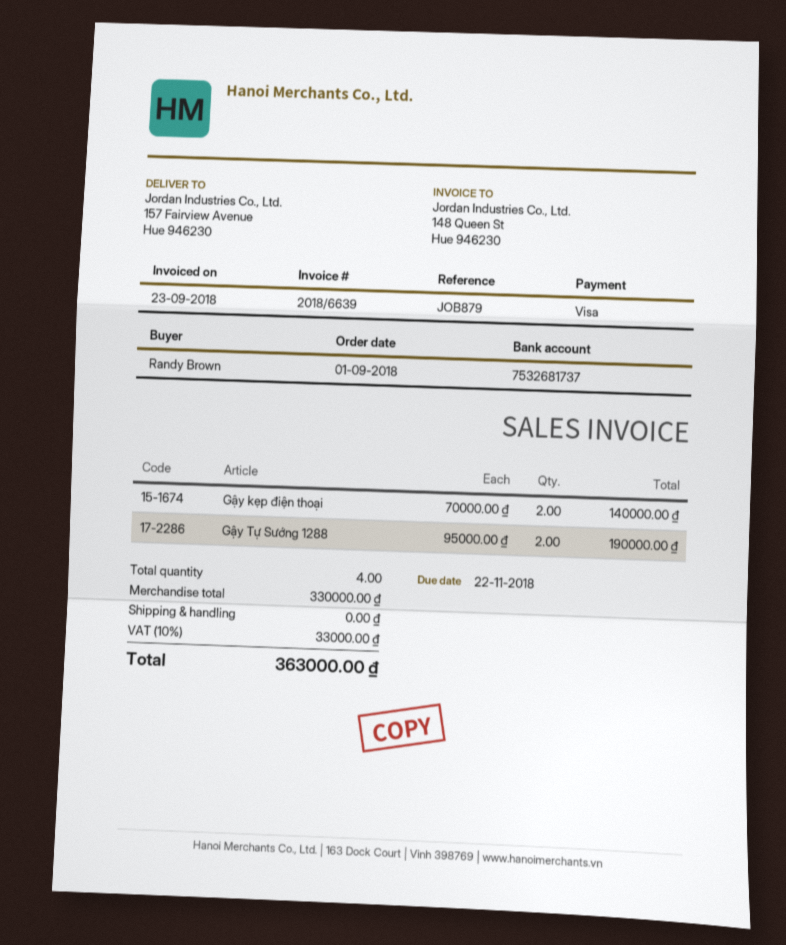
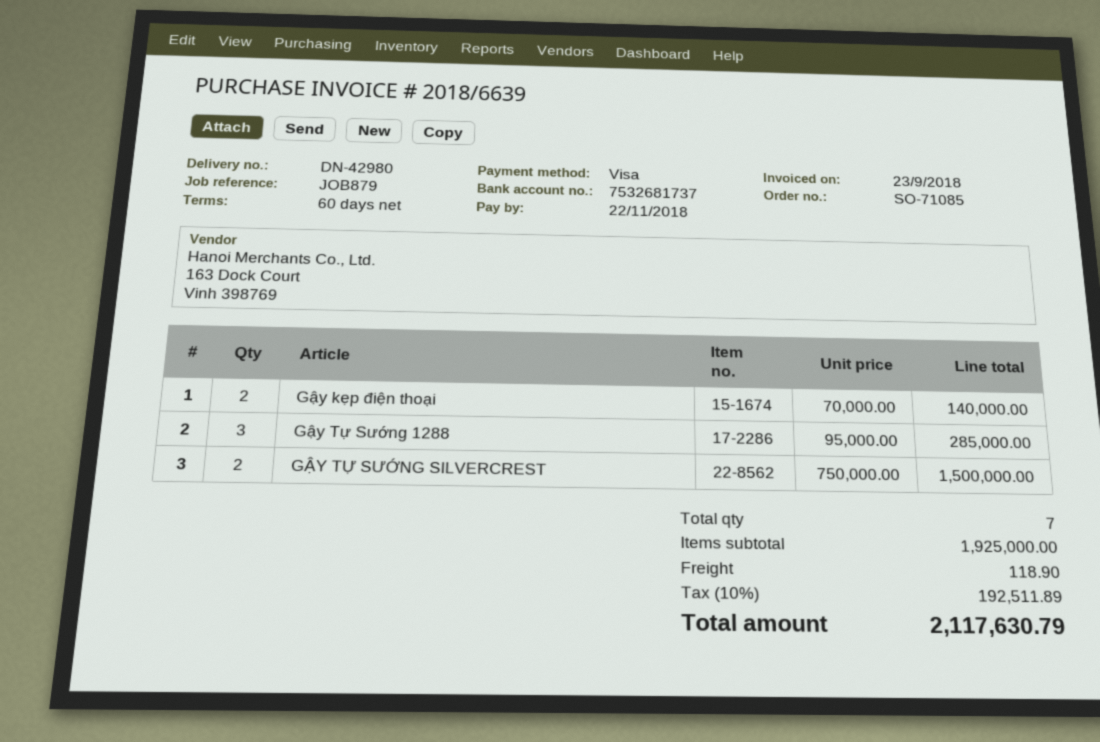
Gậy Tự Sướng 1288: 2 x 95000.00 = 190000.00 -> 3 x 95000.00 = 285000.00
GẬY TỰ SƯỚNG SILVERCREST: none -> 2 x 750000.00 = 1500000.00
total quantity: 4 -> 7
subtotal: 330000.00 -> 1925000.00
shipping: 0.00 -> 118.90
tax: 10% = 33000.00 -> 10% = 192511.89
total: 363000.00 -> 2117630.79

